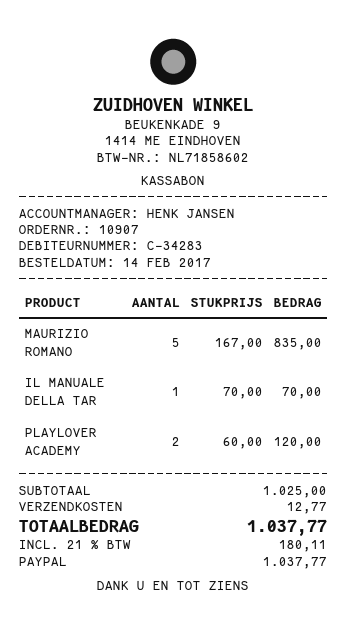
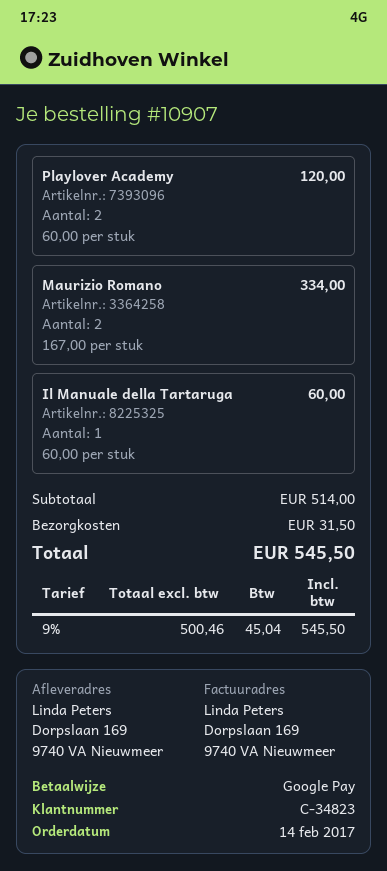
customer number: C-34283 -> C-34823
payment method: PayPal -> Google Pay
MAURIZIO ROMANO: 5 x 167.00 = 835.00 -> 2 x 167.00 = 334.00
IL MANUALE DELLA TAR: 1 x 70.00 = 70.00 -> 1 x 60.00 = 60.00
subtotal: 1025.00 -> 514.00
shipping: 12.77 -> 31.50
tax: 21% = 180.11 -> 9% = 45.04
total: 1037.77 -> 545.50

